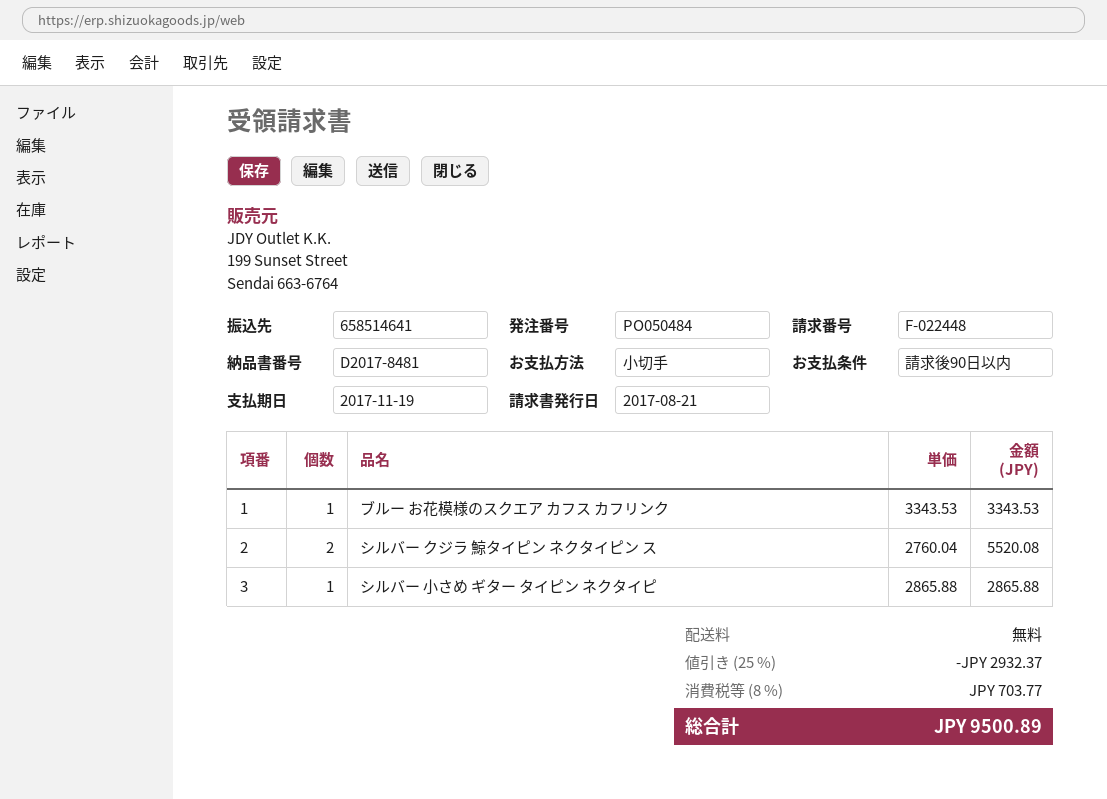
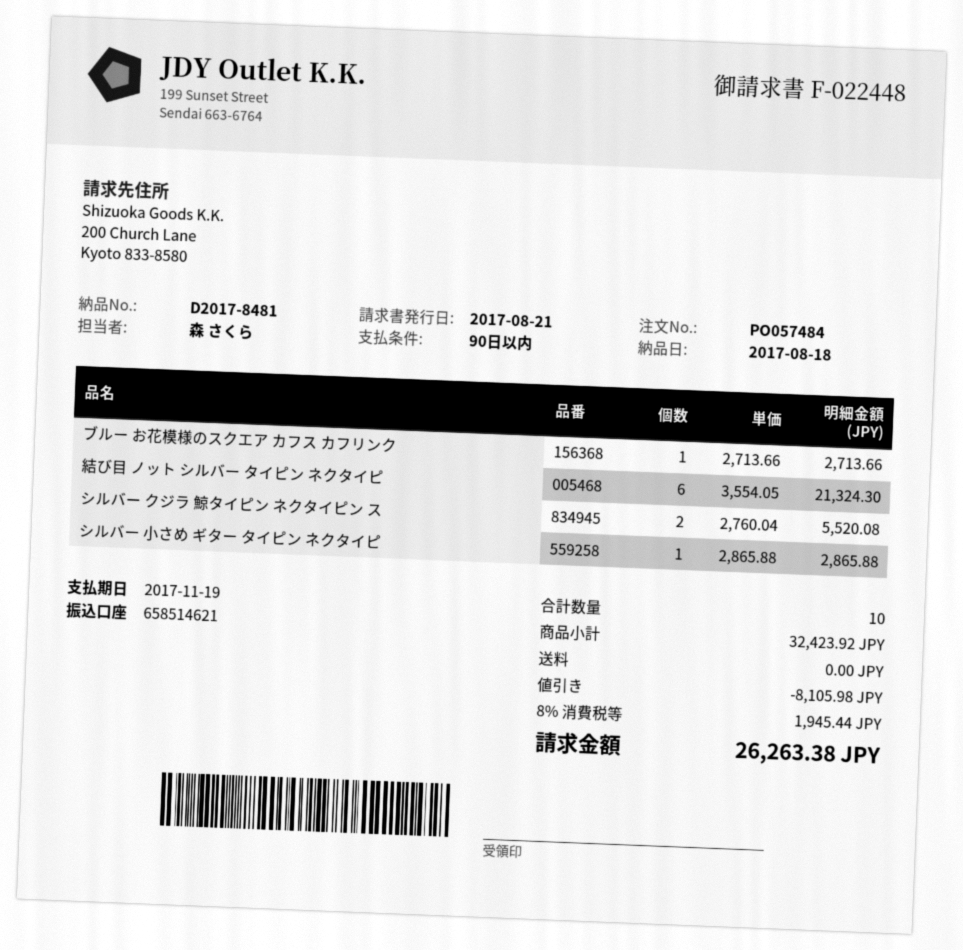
order number: PO050484 -> PO057484
bank account: 658514641 -> 658514621
ブルー お花模様のスクエア カフス カフリンク: 1 x 3343.53 = 3343.53 -> 1 x 2713.66 = 2713.66
結び目 ノット シルバー タイピン ネクタイピ: none -> 6 x 3554.05 = 21324.30
discount: 2932.37 -> 8105.98
tax: 8% = 703.77 -> 8% = 1945.44
total: 9500.89 -> 26263.38

